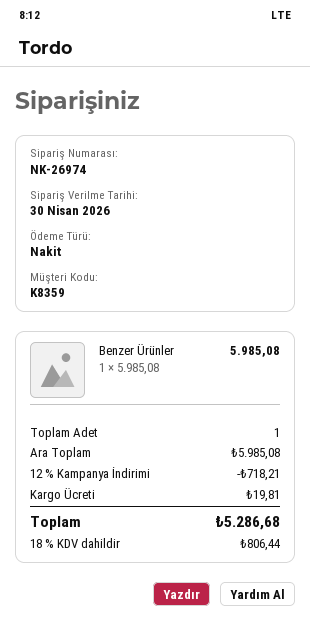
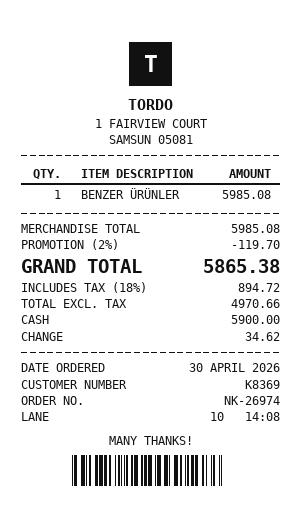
customer number: K8359 -> K8369
discount: 12% = 718.21 -> 2% = 119.70
shipping: 19.81 -> none
tax: 18% = 806.44 -> 18% = 894.72
total: 5286.68 -> 5865.38

